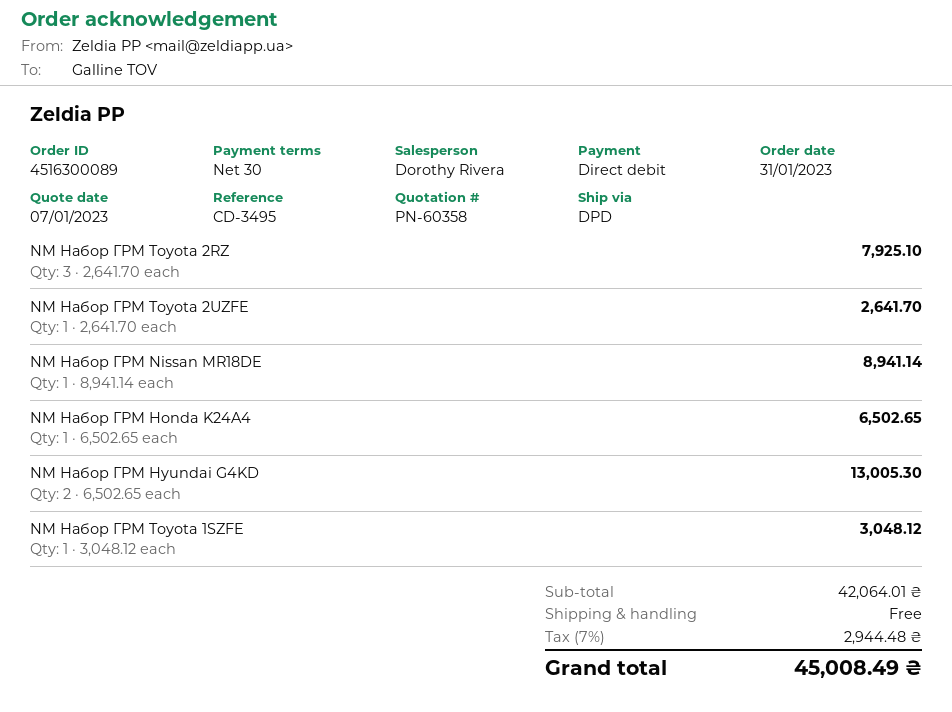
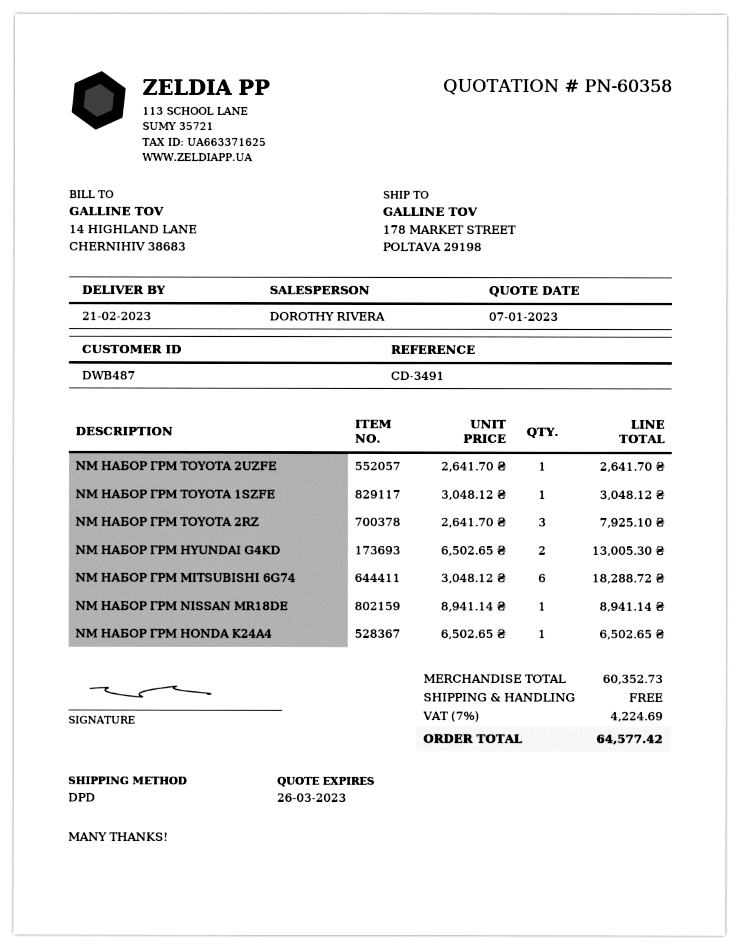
reference: CD-3495 -> CD-3491
NM НАБОР ГРМ MITSUBISHI 6G74: none -> 6 x 3048.12 = 18288.72
subtotal: 42064.01 -> 60352.73
tax: 7% = 2944.48 -> 7% = 4224.69
total: 45008.49 -> 64577.42

